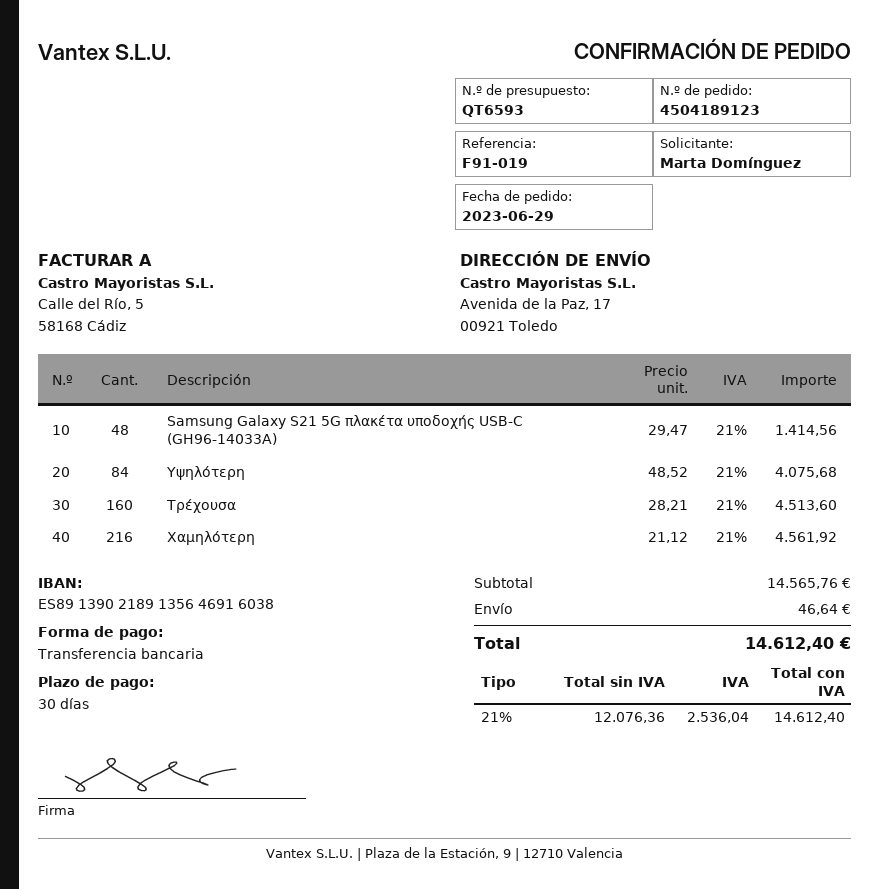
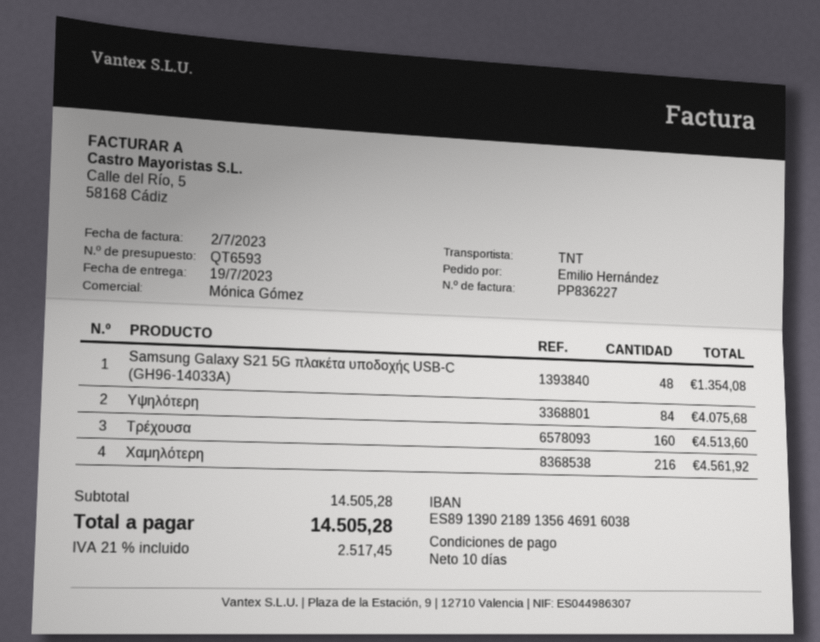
payment terms: 30 days -> 10 days
ordered by: Marta Domínguez -> Emilio Hernández
Samsung Galaxy S21 5G πλακέτα υποδοχής USB-C (GH96-14033A): 48 for 1414.56 -> 48 for 1354.08
subtotal: 14565.76 -> 14505.28
shipping: 46.64 -> none
tax: 21% = 2536.04 -> 21% = 2517.45
total: 14612.40 -> 14505.28

